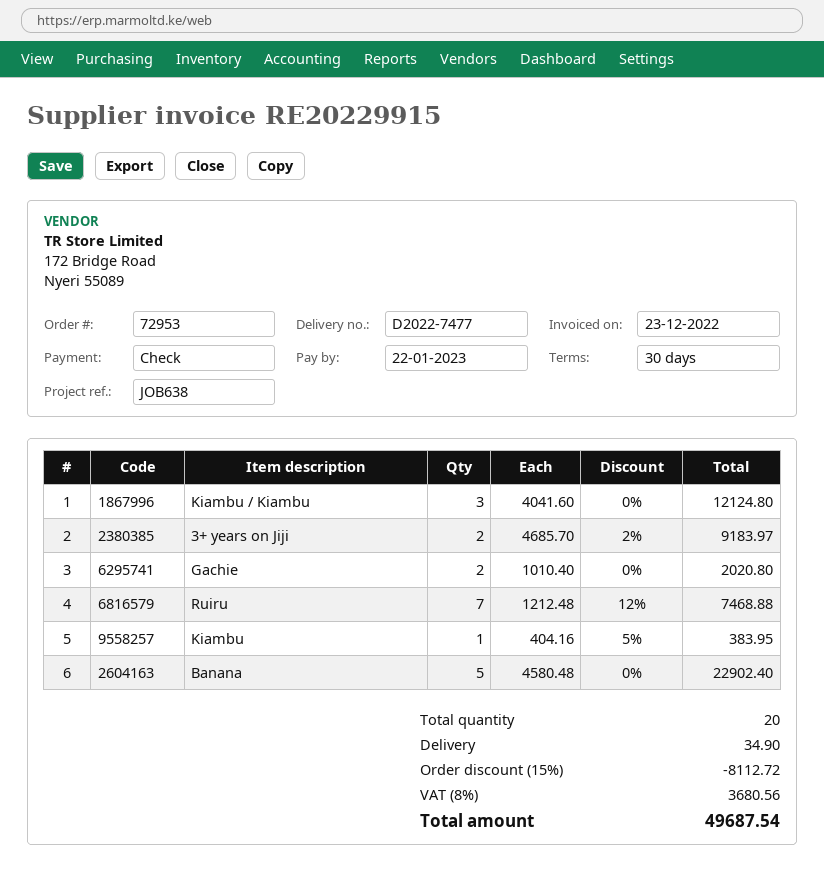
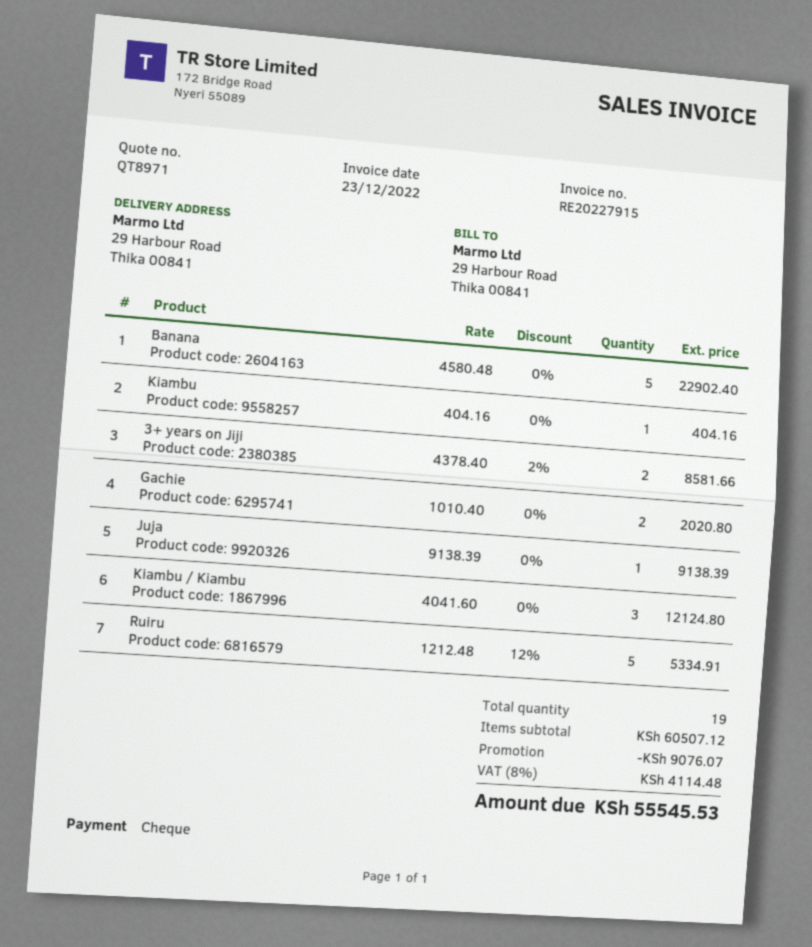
invoice number: RE20229915 -> RE20227915
3+ years on Jiji: 2 x 4685.70 - 2% = 9183.97 -> 2 x 4378.40 - 2% = 8581.66
Ruiru: 7 x 1212.48 - 12% = 7468.88 -> 5 x 1212.48 - 12% = 5334.91
Kiambu: 1 x 404.16 - 5% = 383.95 -> 1 x 404.16 = 404.16
Juja: none -> 1 x 9138.39 = 9138.39
total quantity: 20 -> 19
discount: 8112.72 -> 9076.07
shipping: 34.90 -> none
tax: 8% = 3680.56 -> 8% = 4114.48
total: 49687.54 -> 55545.53

